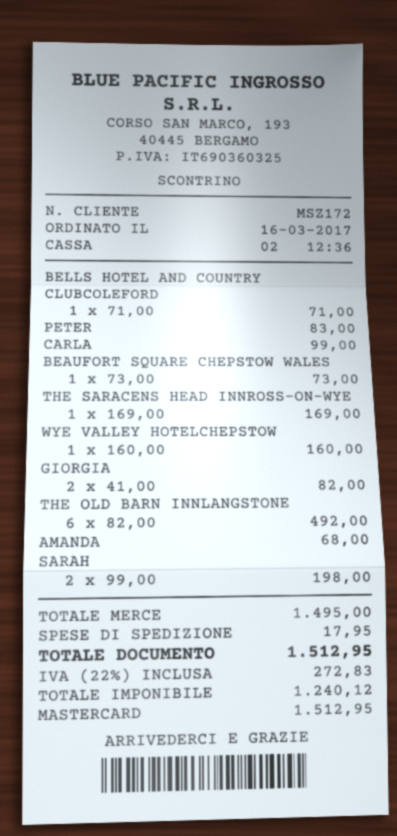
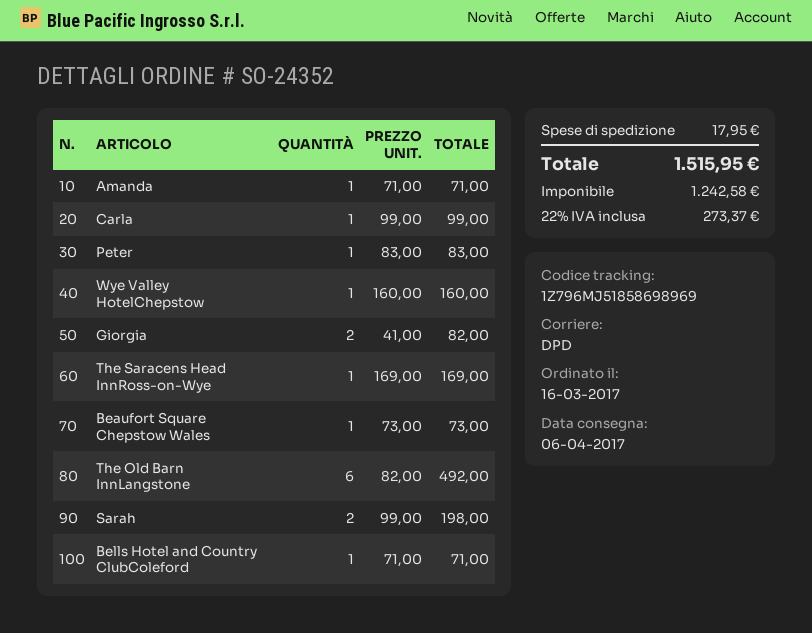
AMANDA: 1 x 68.00 = 68.00 -> 1 x 71.00 = 71.00
net: 1240.12 -> 1242.58
tax: 22% = 272.83 -> 22% = 273.37
total: 1512.95 -> 1515.95

